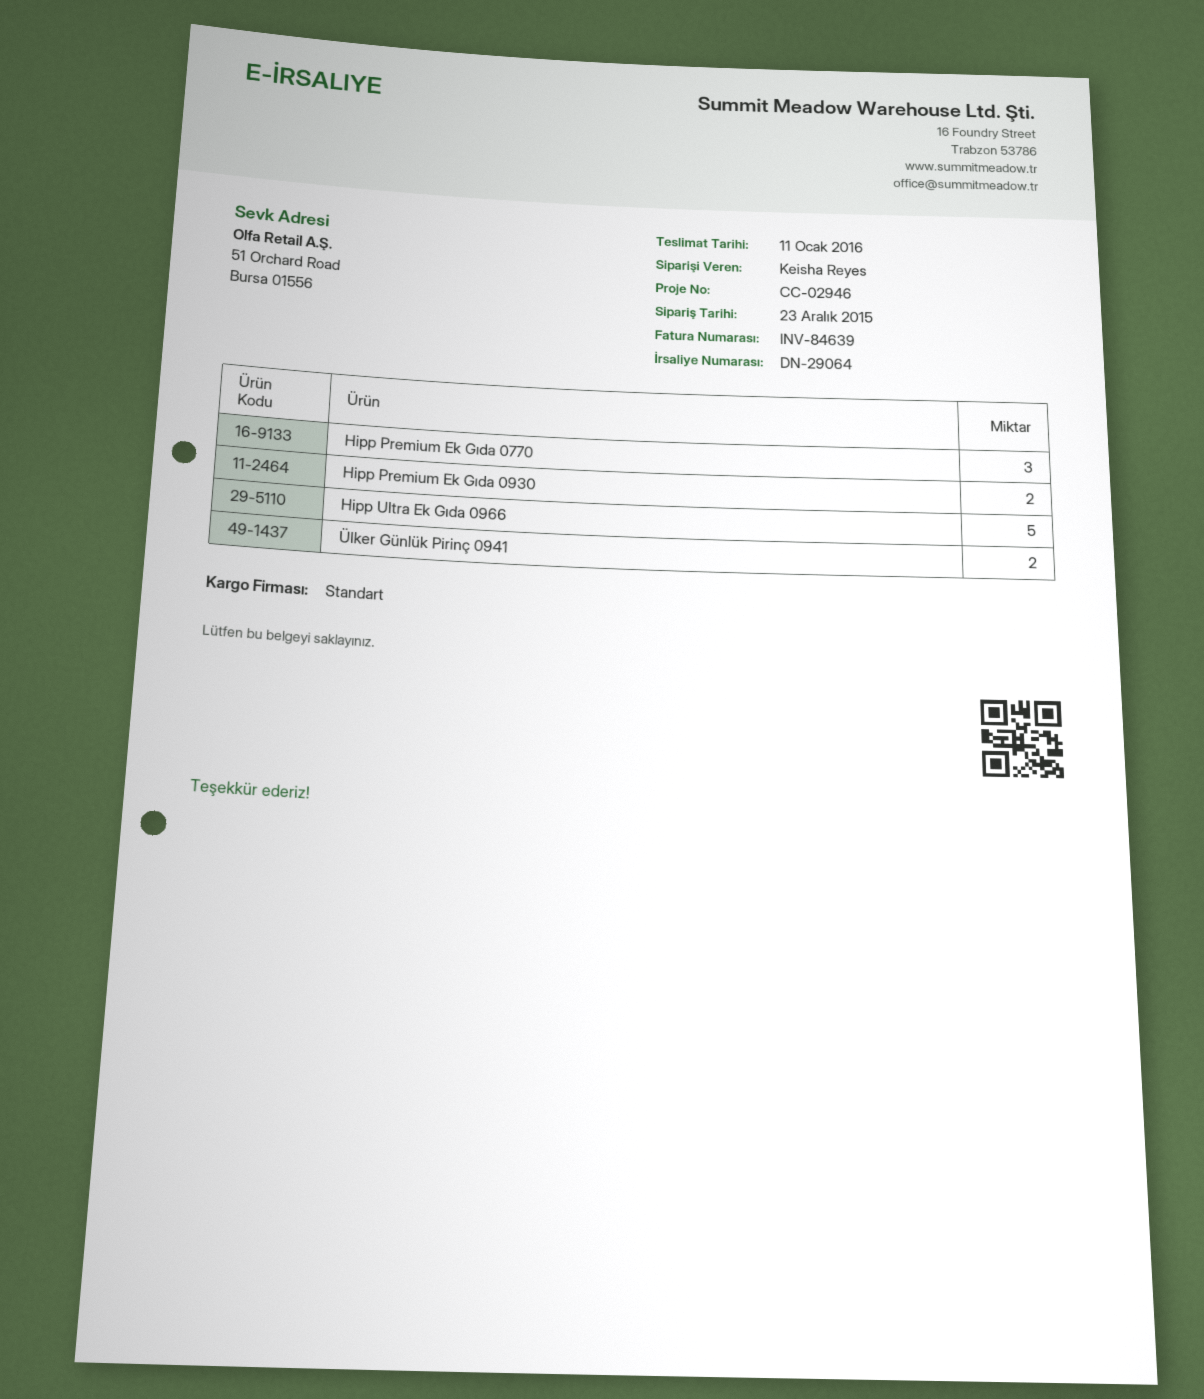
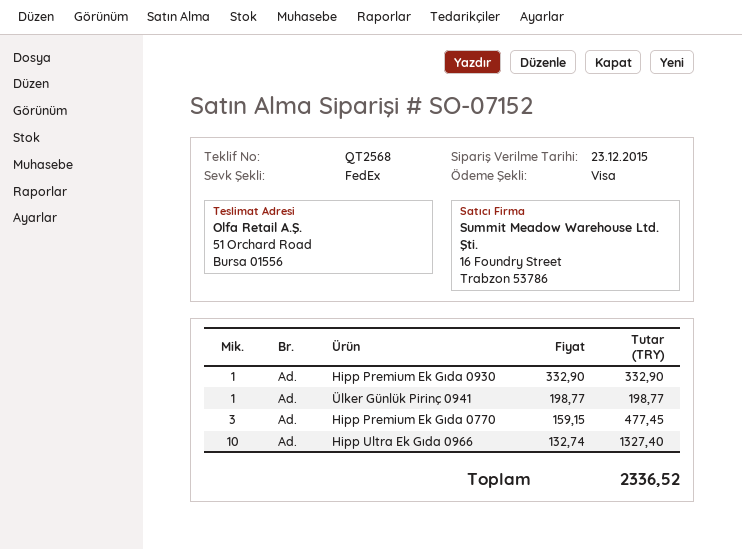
shipping method: standard -> FedEx
Hipp Premium Ek Gıda 0930: 2 -> 1
Hipp Ultra Ek Gıda 0966: 5 -> 10
Ülker Günlük Pirinç 0941: 2 -> 1

